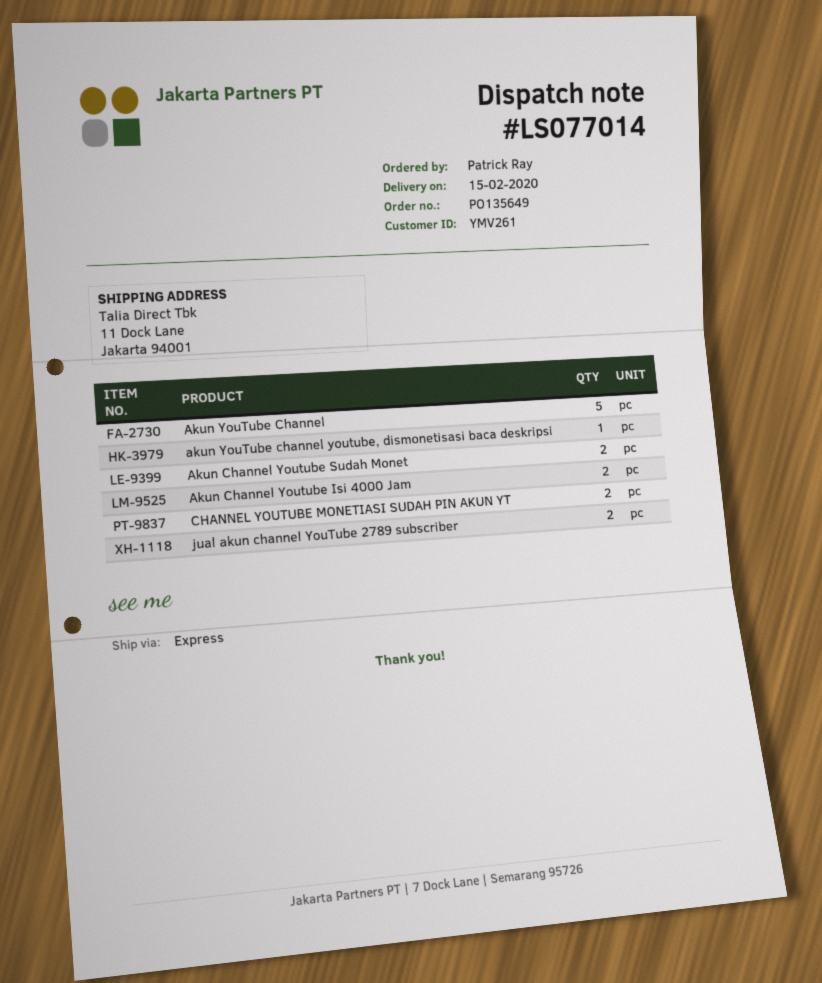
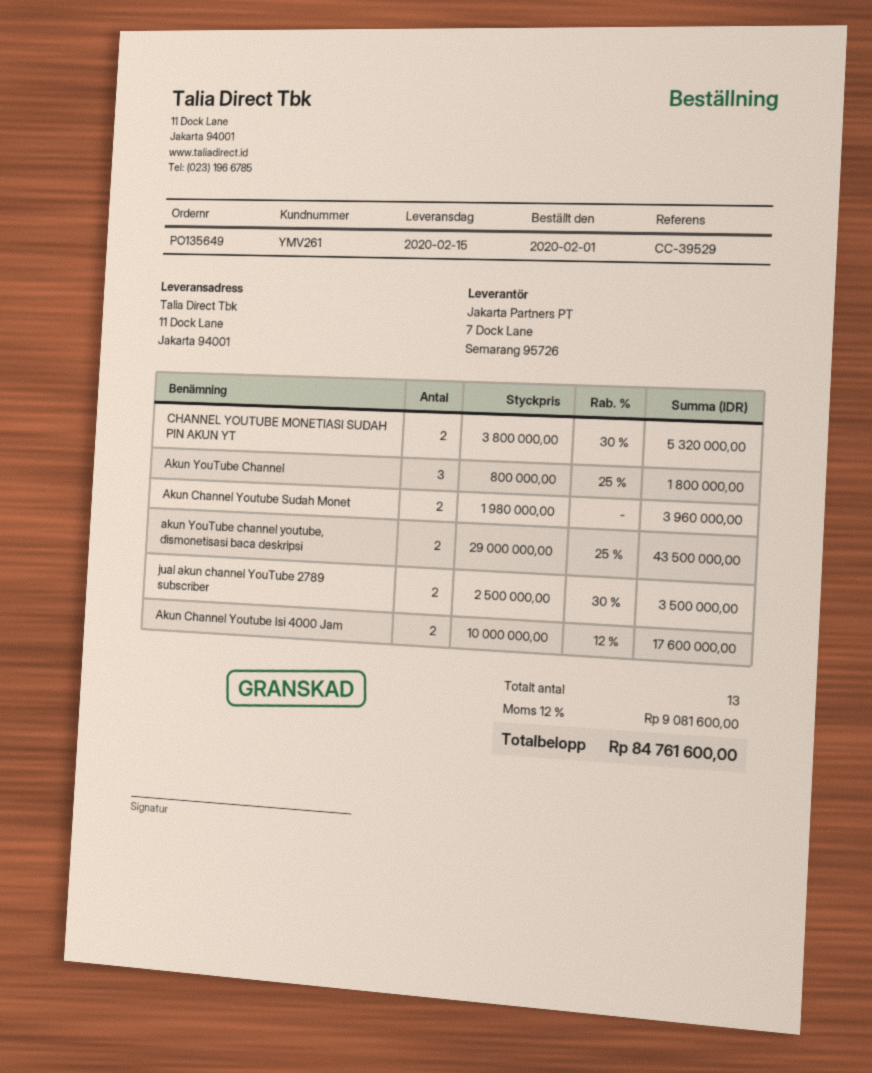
Akun YouTube Channel: 5 -> 3
akun YouTube channel youtube, dismonetisasi baca deskripsi: 1 -> 2

